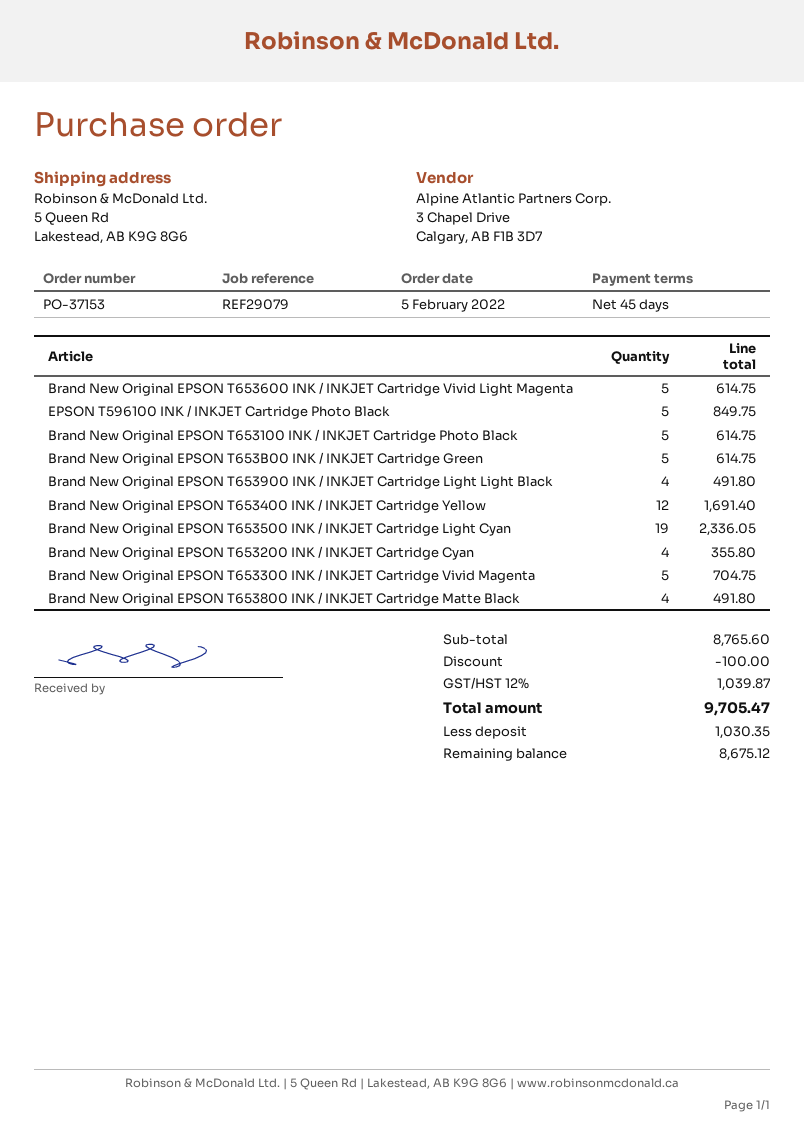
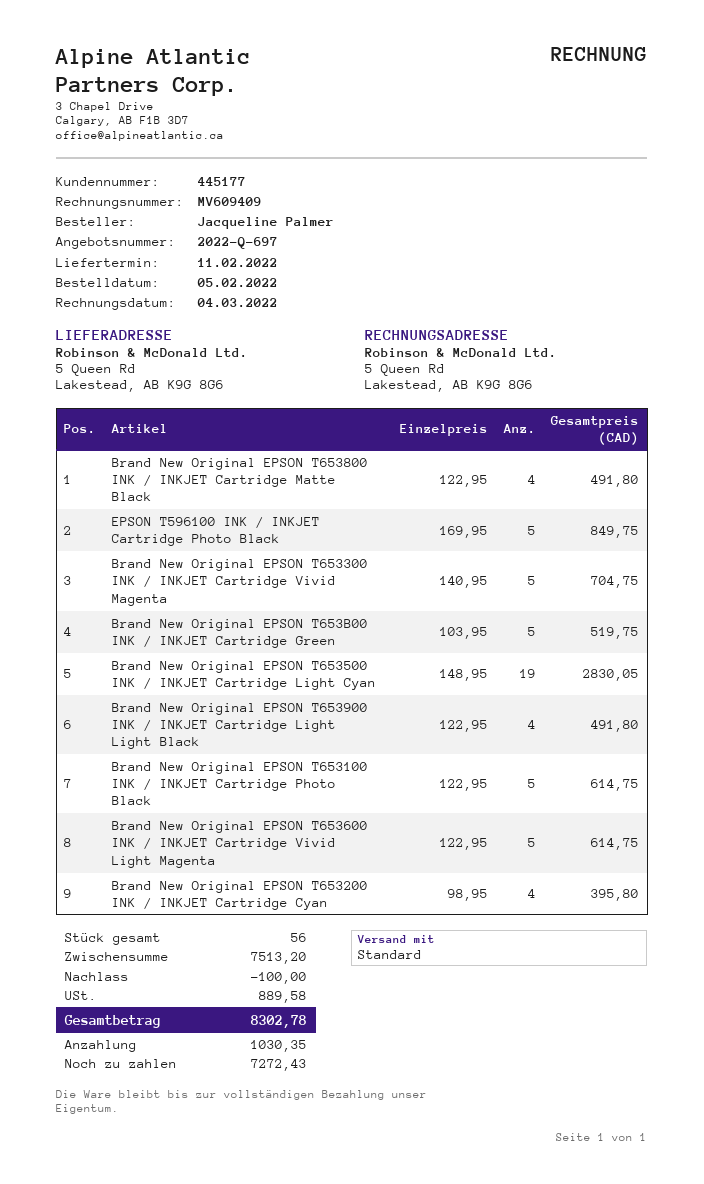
Brand New Original EPSON T653B00 INK / INKJET Cartridge Green: 5 for 614.75 -> 5 for 519.75
Brand New Original EPSON T653400 INK / INKJET Cartridge Yellow: 12 for 1691.40 -> none
Brand New Original EPSON T653500 INK / INKJET Cartridge Light Cyan: 19 for 2336.05 -> 19 for 2830.05
Brand New Original EPSON T653200 INK / INKJET Cartridge Cyan: 4 for 355.80 -> 4 for 395.80
subtotal: 8765.60 -> 7513.20
tax: 1039.87 -> 889.58
total: 9705.47 -> 8302.78
balance: 8675.12 -> 7272.43

